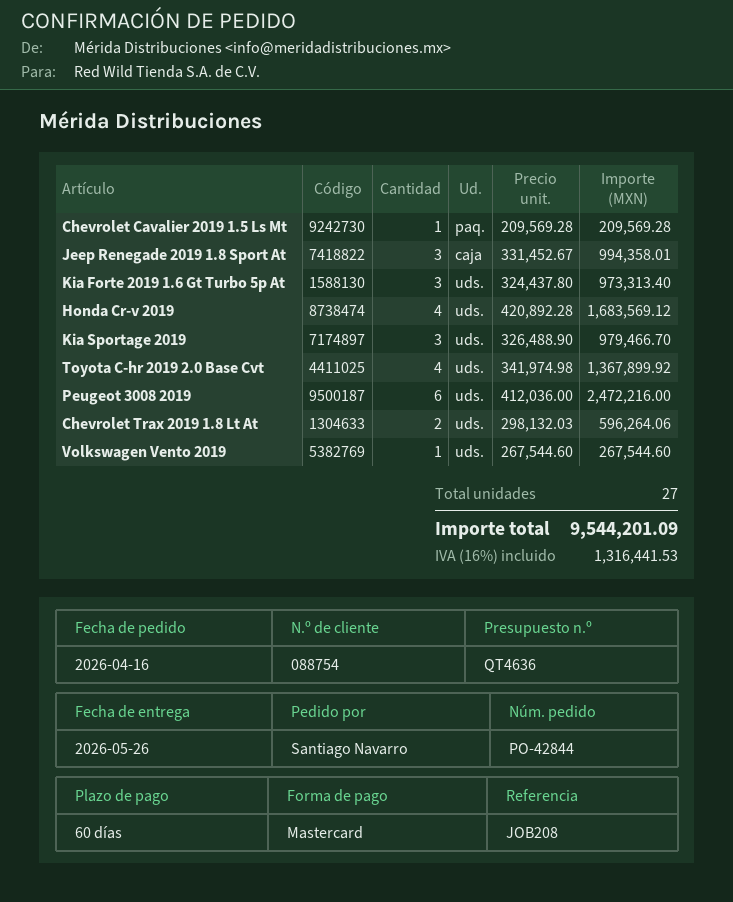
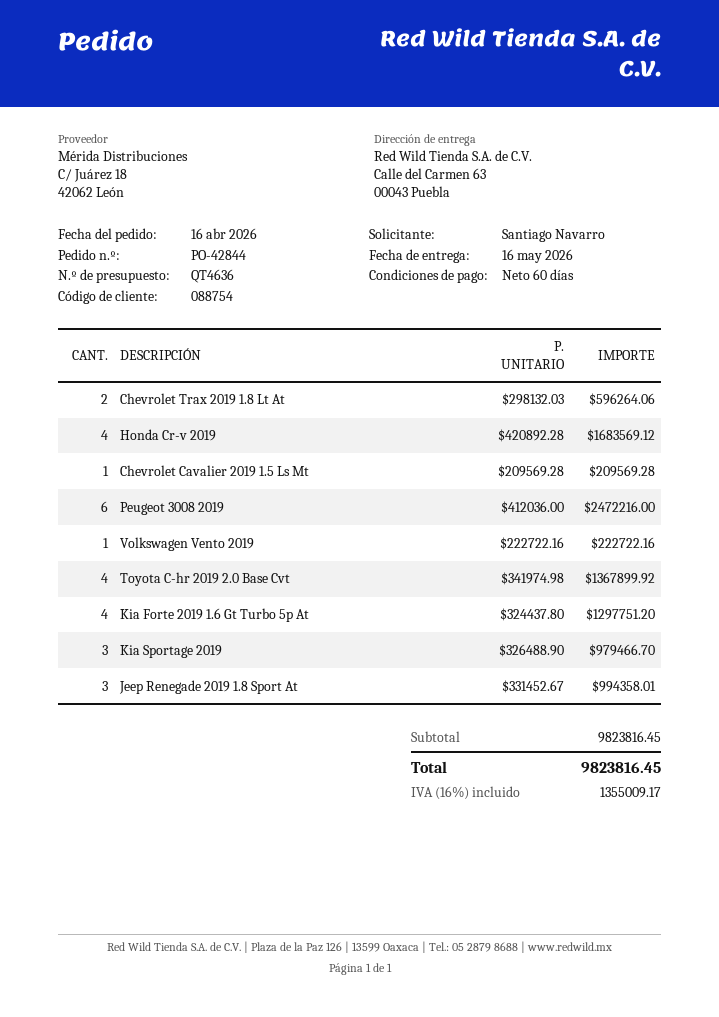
delivery date: 2026-05-26 -> 2026-05-16
Kia Forte 2019 1.6 Gt Turbo 5p At: 3 x 324437.80 = 973313.40 -> 4 x 324437.80 = 1297751.20
Volkswagen Vento 2019: 1 x 267544.60 = 267544.60 -> 1 x 222722.16 = 222722.16
tax: 16% = 1316441.53 -> 16% = 1355009.17
total: 9544201.09 -> 9823816.45

